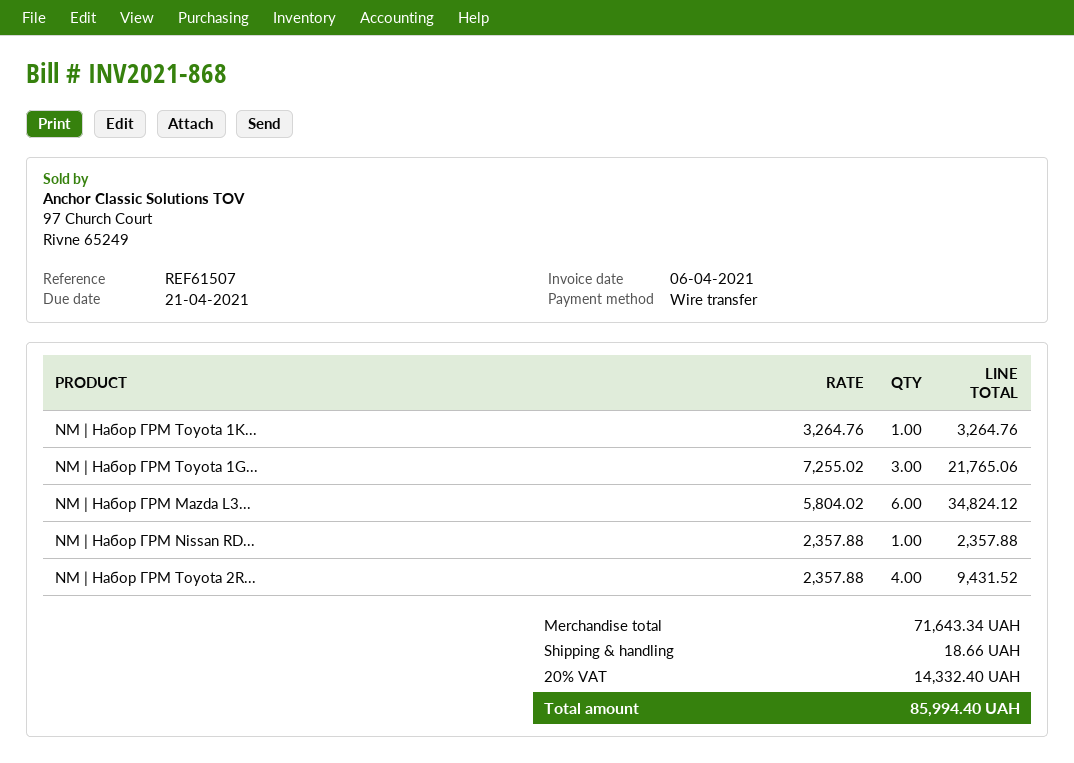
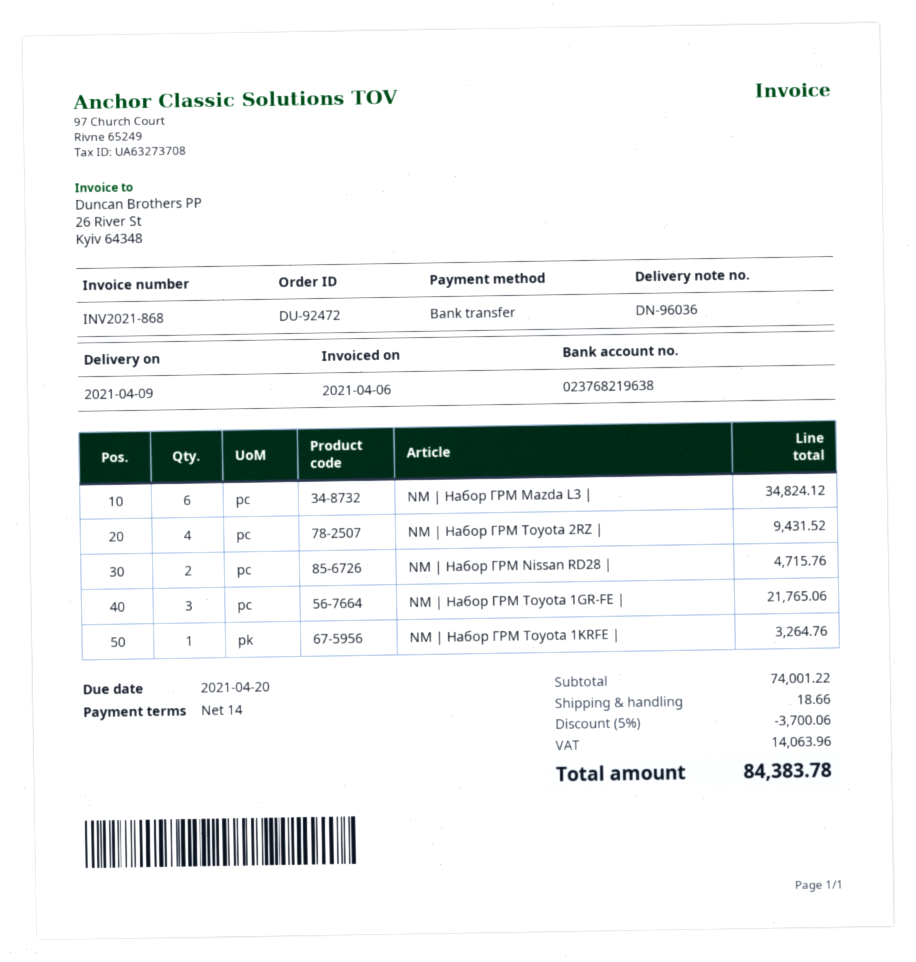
due date: 2021-04-21 -> 2021-04-20
NM | Набор ГРМ Nissan RD...: 1 for 2357.88 -> 2 for 4715.76
subtotal: 71643.34 -> 74001.22
discount: none -> 5% = 3700.06
tax: 14332.40 -> 14063.96
total: 85994.40 -> 84383.78

